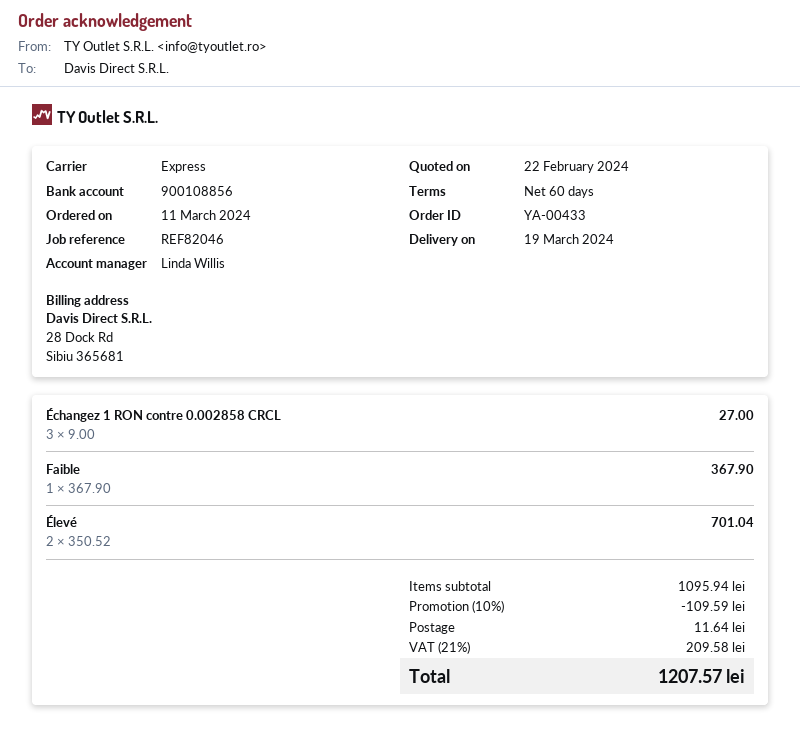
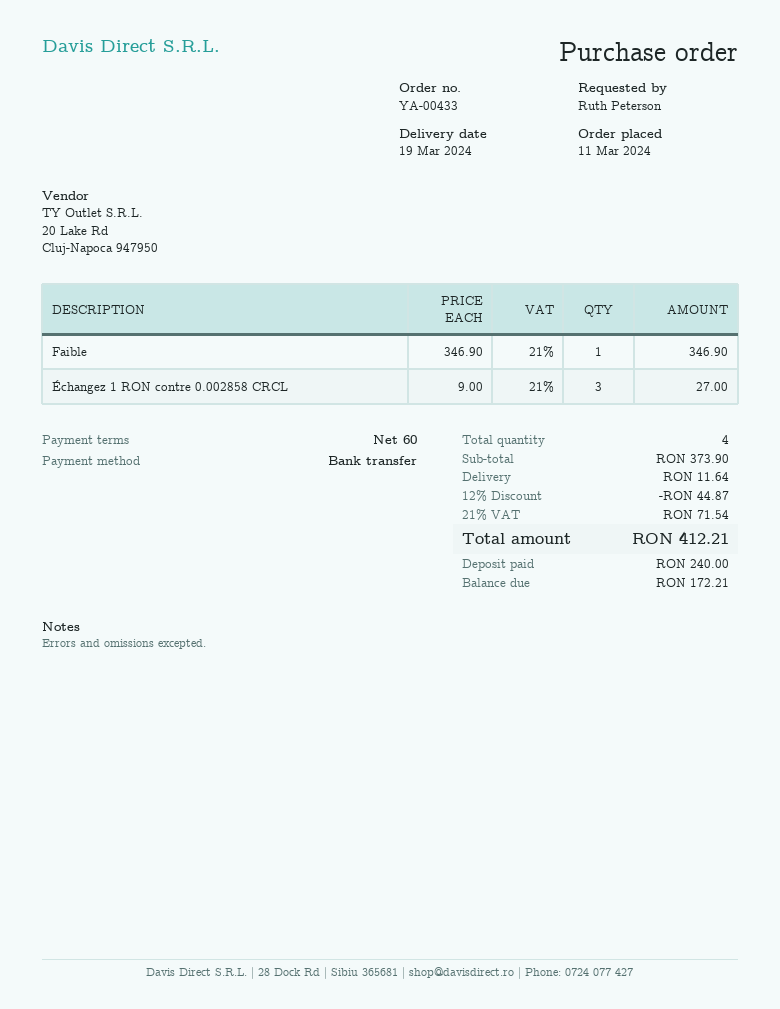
Faible: 1 x 367.90 = 367.90 -> 1 x 346.90 = 346.90
Élevé: 2 x 350.52 = 701.04 -> none
subtotal: 1095.94 -> 373.90
discount: 10% = 109.59 -> 12% = 44.87
tax: 21% = 209.58 -> 21% = 71.54
total: 1207.57 -> 412.21

